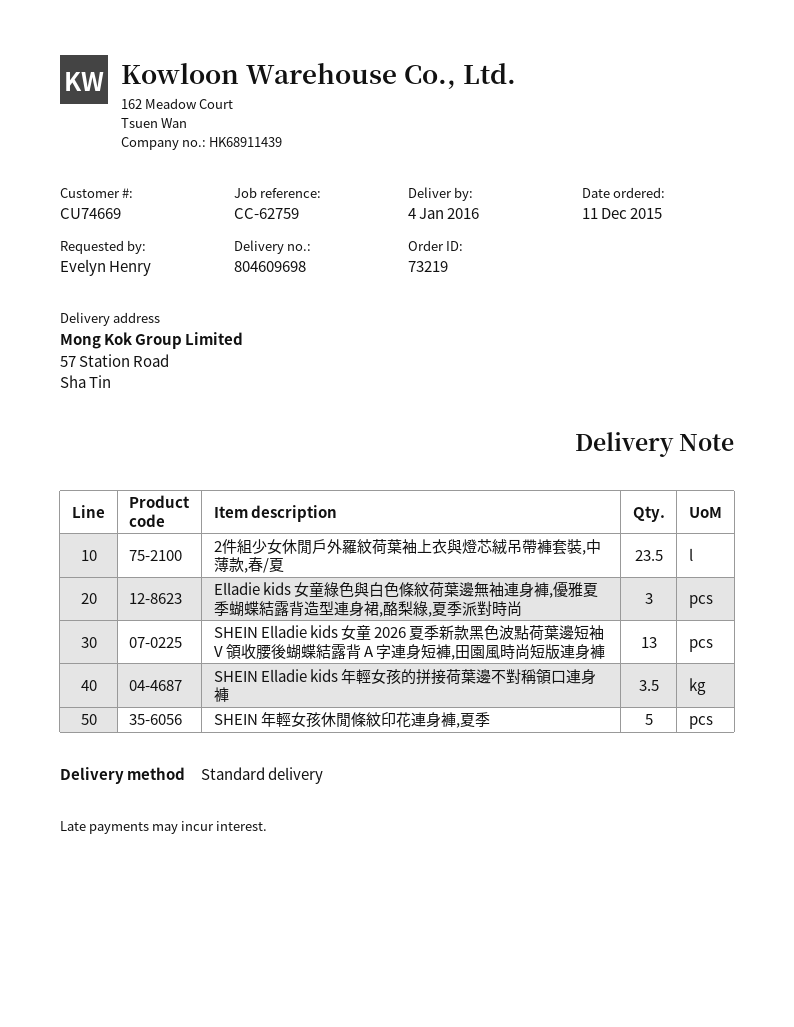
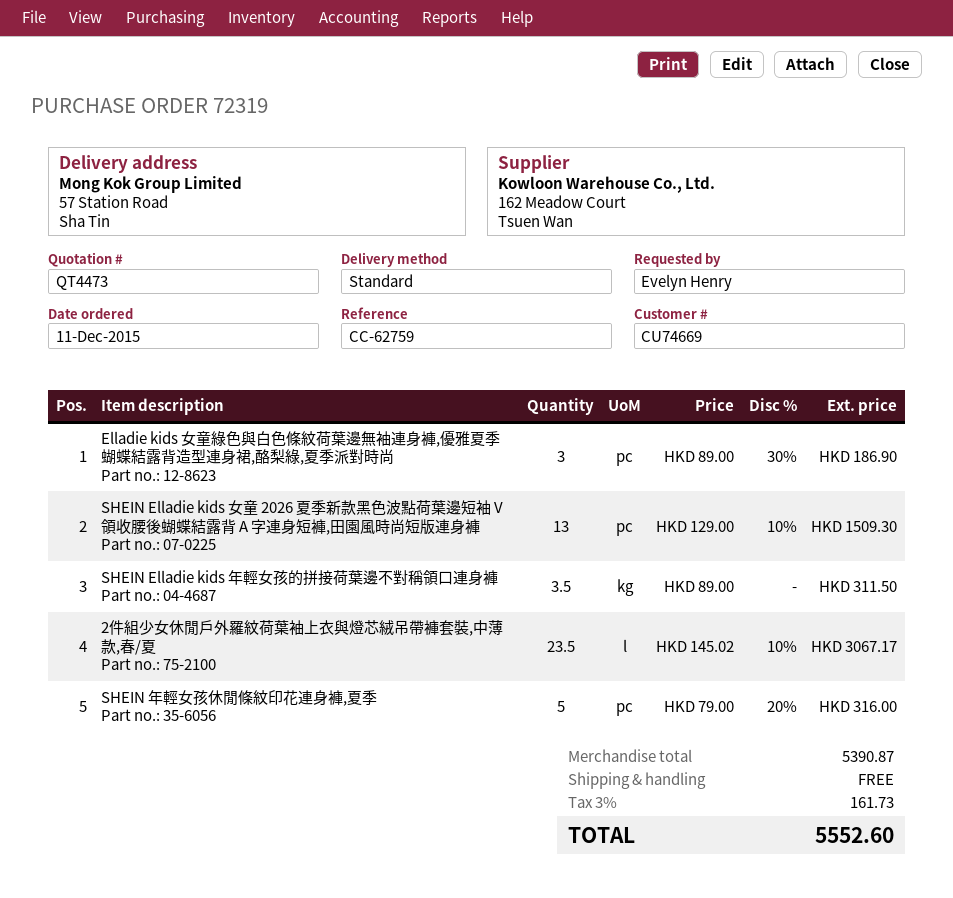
order number: 73219 -> 72319

